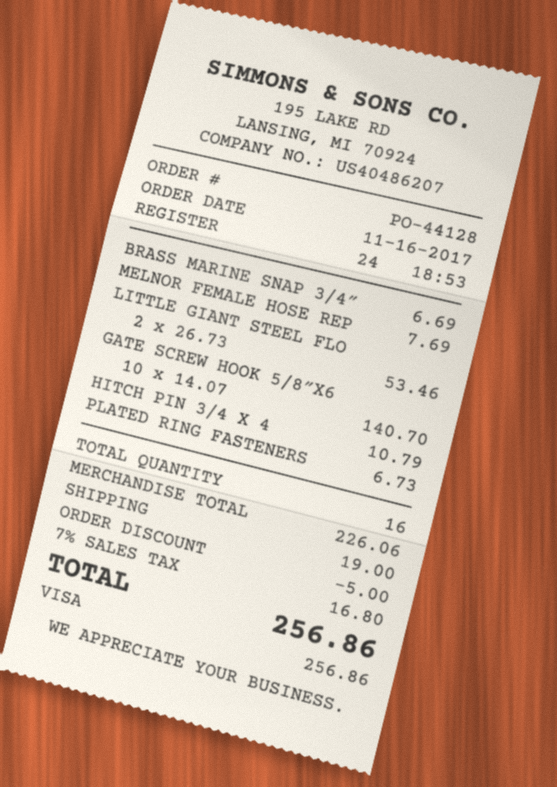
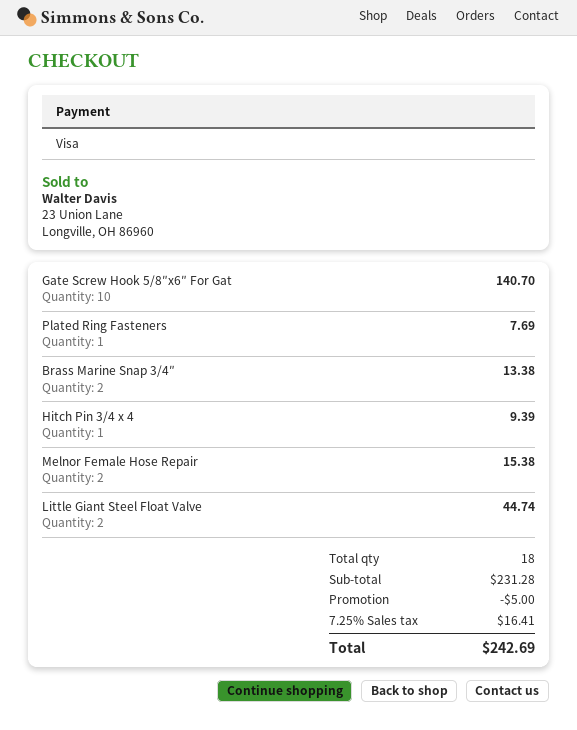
BRASS MARINE SNAP 3/4″: 1 for 6.69 -> 2 for 13.38
MELNOR FEMALE HOSE REP: 1 for 7.69 -> 2 for 15.38
LITTLE GIANT STEEL FLO: 2 for 53.46 -> 2 for 44.74
HITCH PIN 3/4 X 4: 1 for 10.79 -> 1 for 9.39
PLATED RING FASTENERS: 1 for 6.73 -> 1 for 7.69
total quantity: 16 -> 18
subtotal: 226.06 -> 231.28
shipping: 19.00 -> none
tax: 7% = 16.80 -> 7.25% = 16.41
total: 256.86 -> 242.69

